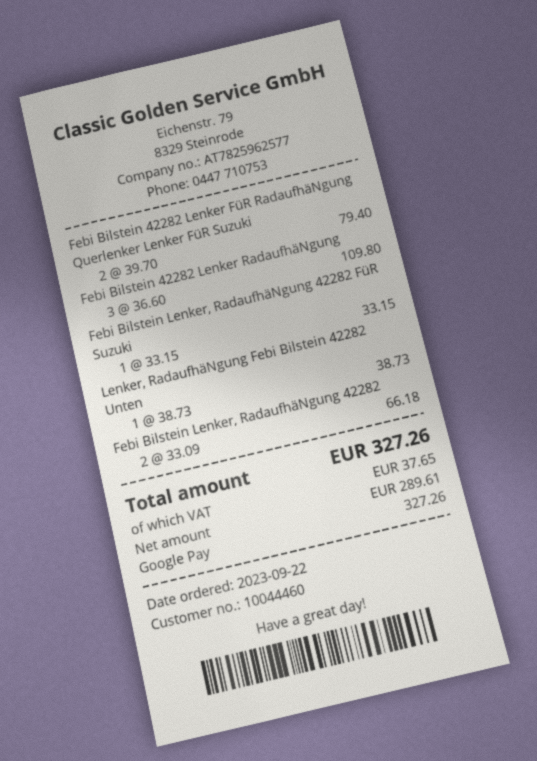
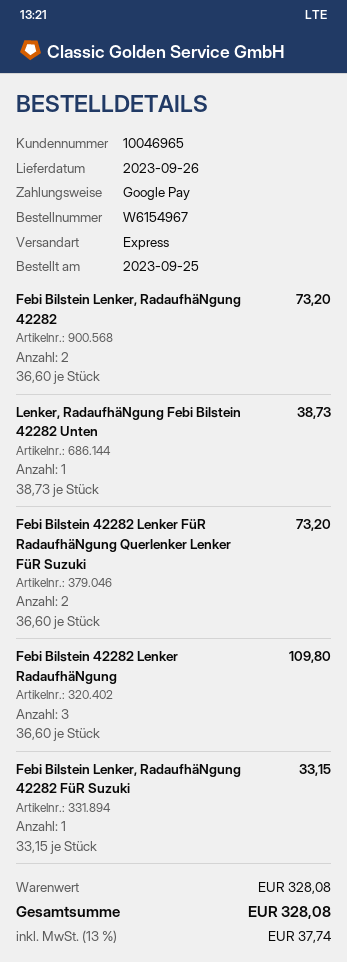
order date: 2023-09-22 -> 2023-09-25
customer number: 10044460 -> 10046965
Febi Bilstein 42282 Lenker FüR RadaufhäNgung Querlenker Lenker FüR Suzuki: 2 x 39.70 = 79.40 -> 2 x 36.60 = 73.20
Febi Bilstein Lenker, RadaufhäNgung 42282: 2 x 33.09 = 66.18 -> 2 x 36.60 = 73.20
tax: 37.65 -> 37.74
total: 327.26 -> 328.08

